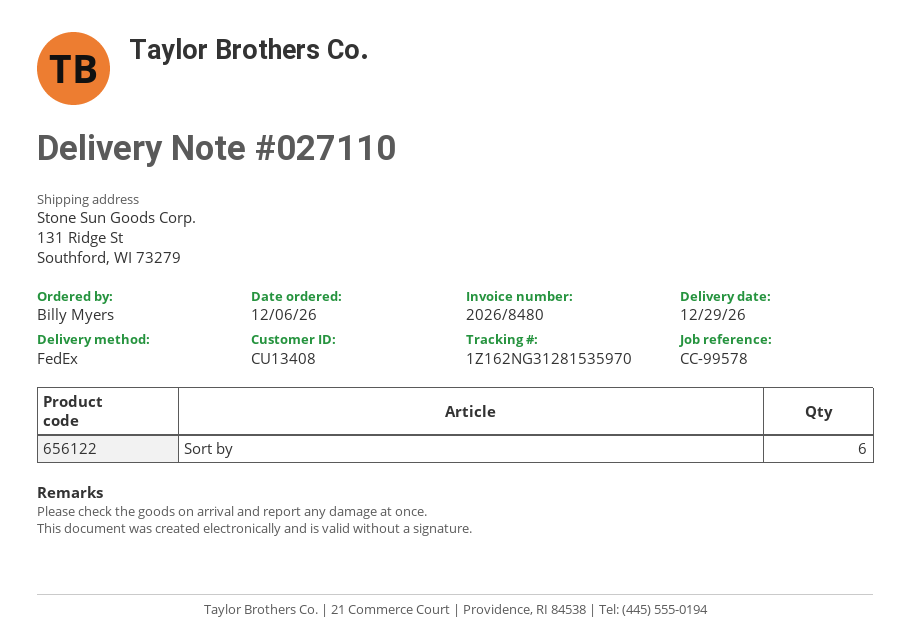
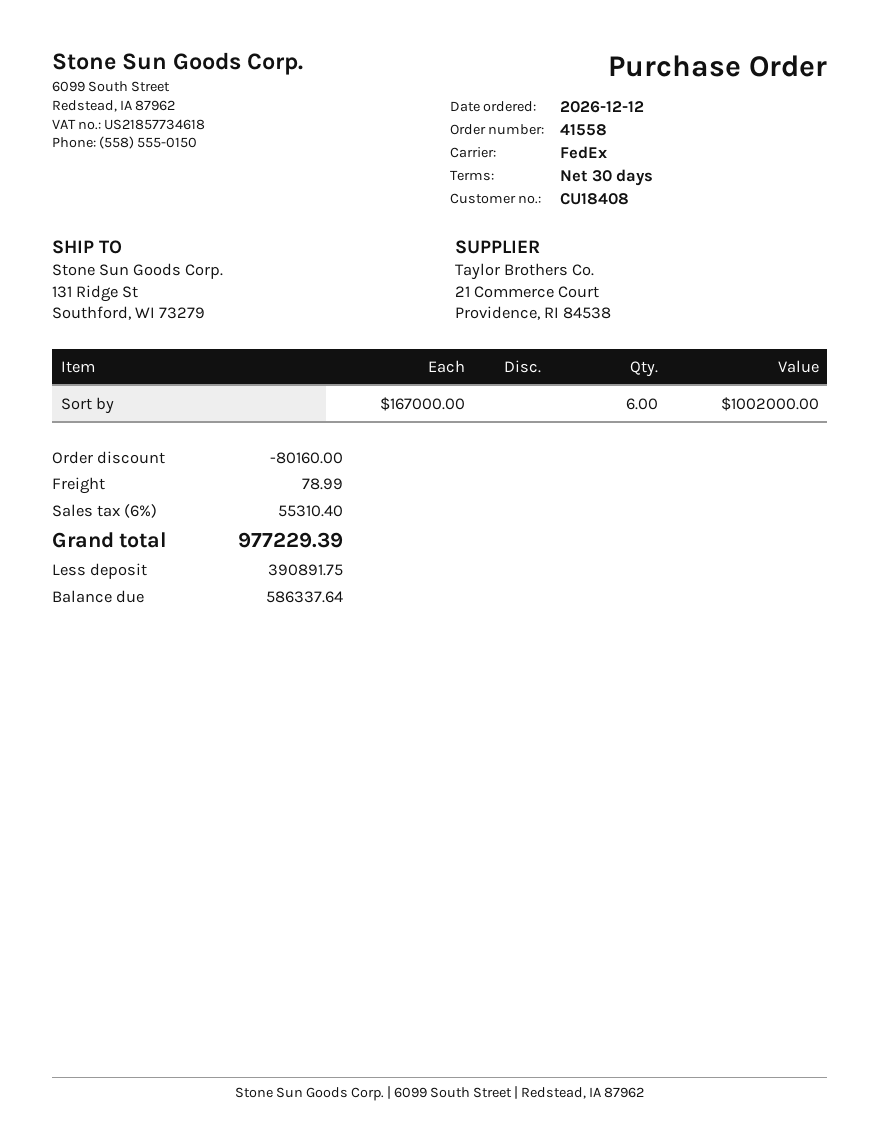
order date: 2026-12-06 -> 2026-12-12
customer number: CU13408 -> CU18408

